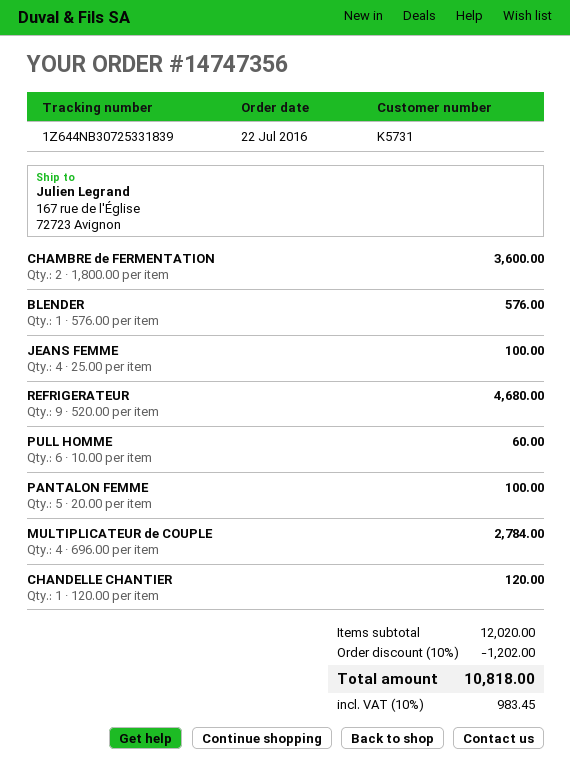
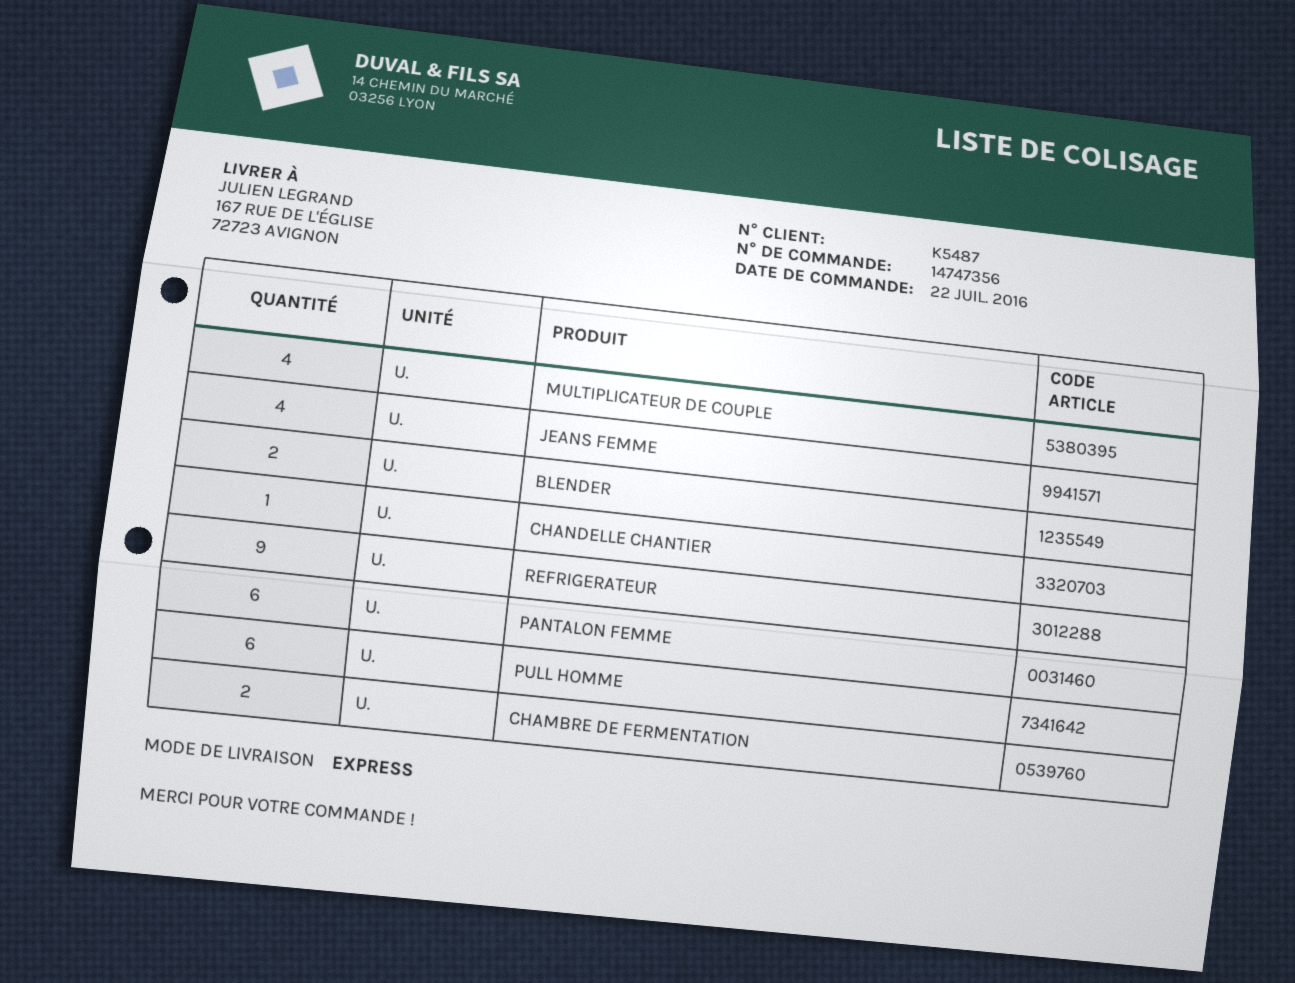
customer number: K5731 -> K5487
BLENDER: 1 -> 2
PANTALON FEMME: 5 -> 6

